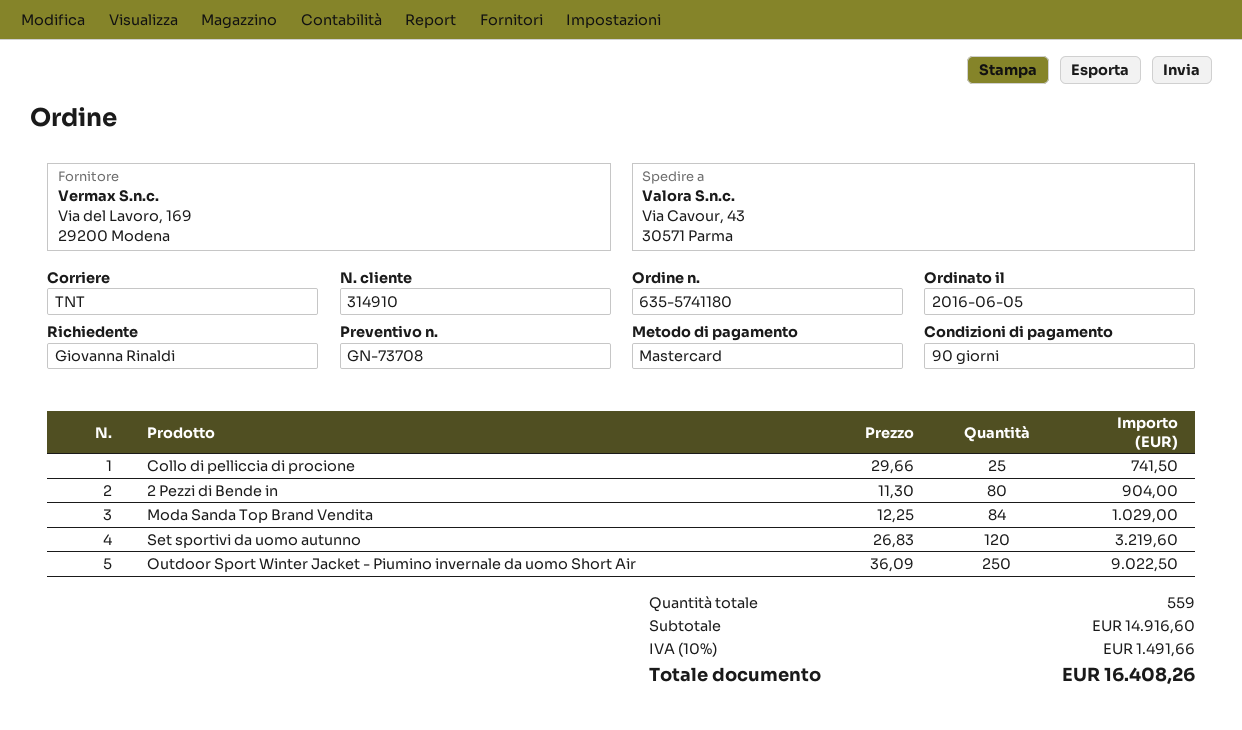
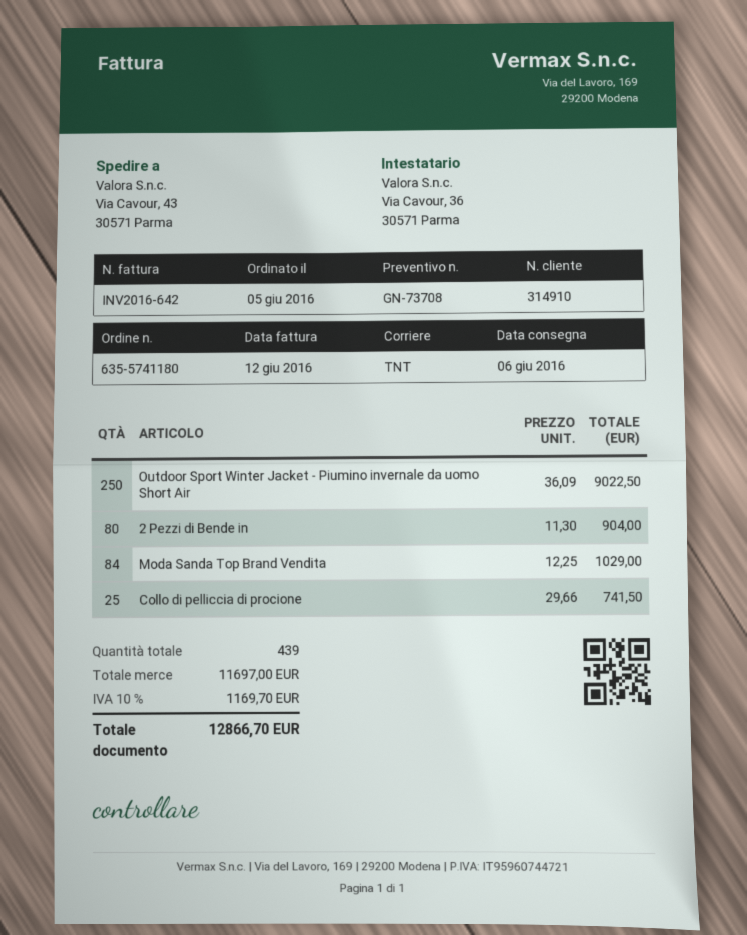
Set sportivi da uomo autunno: 120 x 26.83 = 3219.60 -> none
total quantity: 559 -> 439
subtotal: 14916.60 -> 11697.00
tax: 10% = 1491.66 -> 10% = 1169.70
total: 16408.26 -> 12866.70

